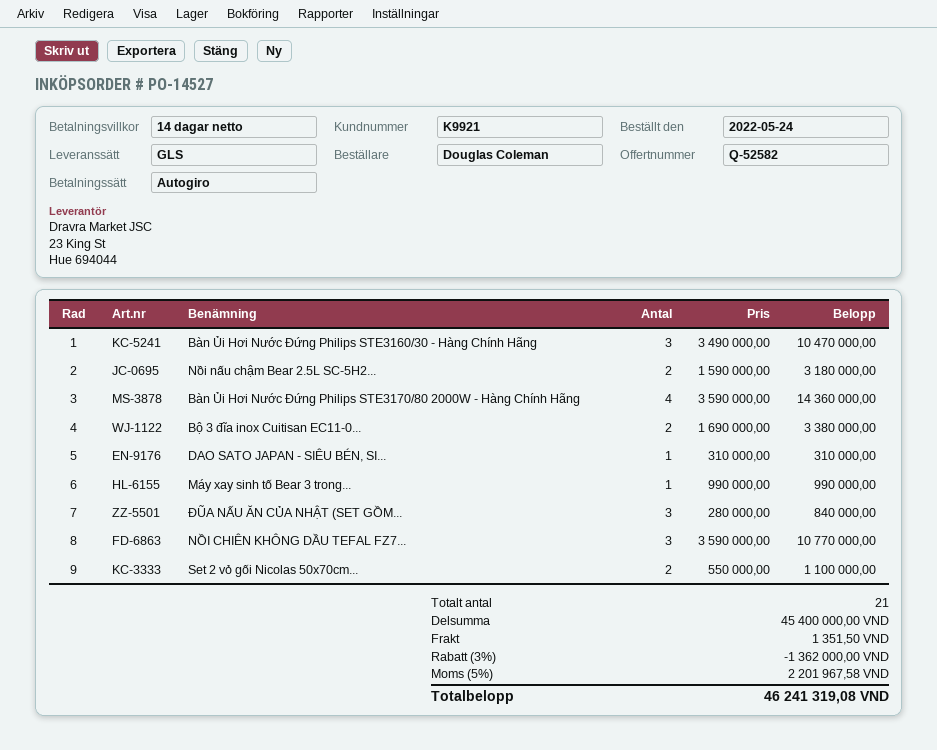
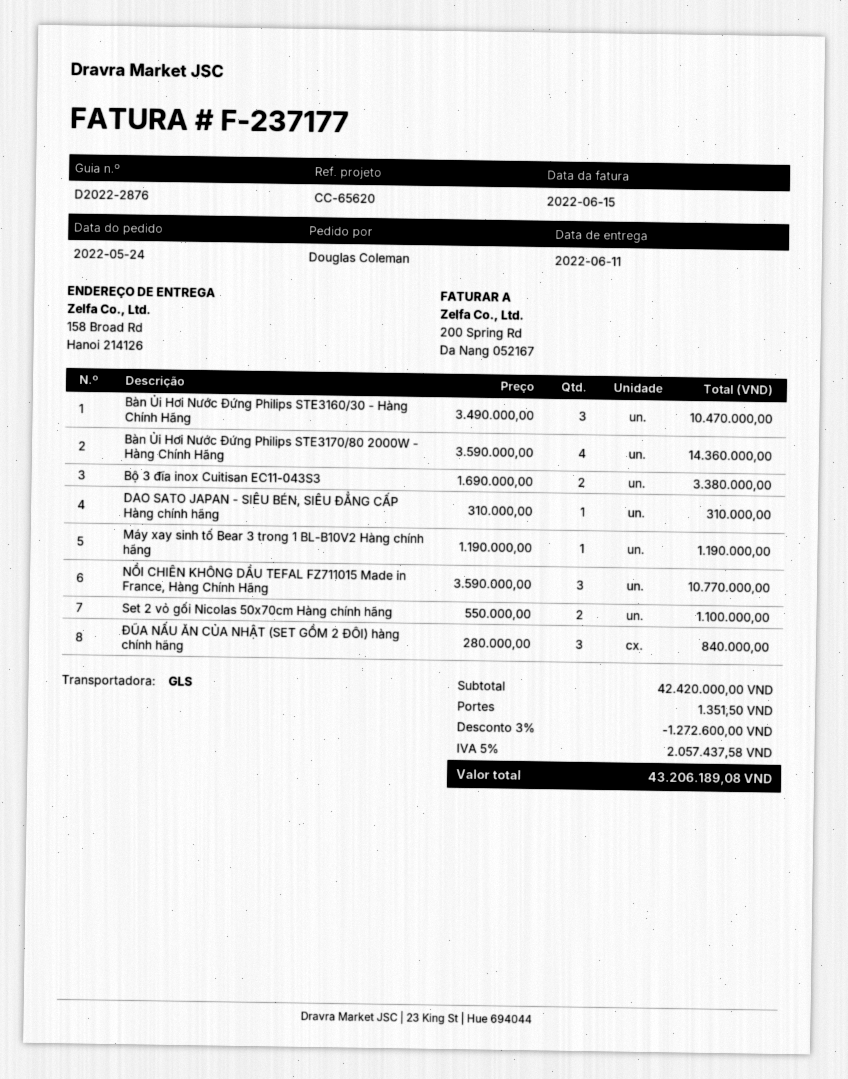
Nồi nấu chậm Bear 2.5L SC-5H2...: 2 x 1590000.00 = 3180000.00 -> none
Máy xay sinh tố Bear 3 trong...: 1 x 990000.00 = 990000.00 -> 1 x 1190000.00 = 1190000.00
subtotal: 45400000.00 -> 42420000.00
discount: 3% = 1362000.00 -> 3% = 1272600.00
tax: 5% = 2201967.58 -> 5% = 2057437.58
total: 46241319.08 -> 43206189.08

